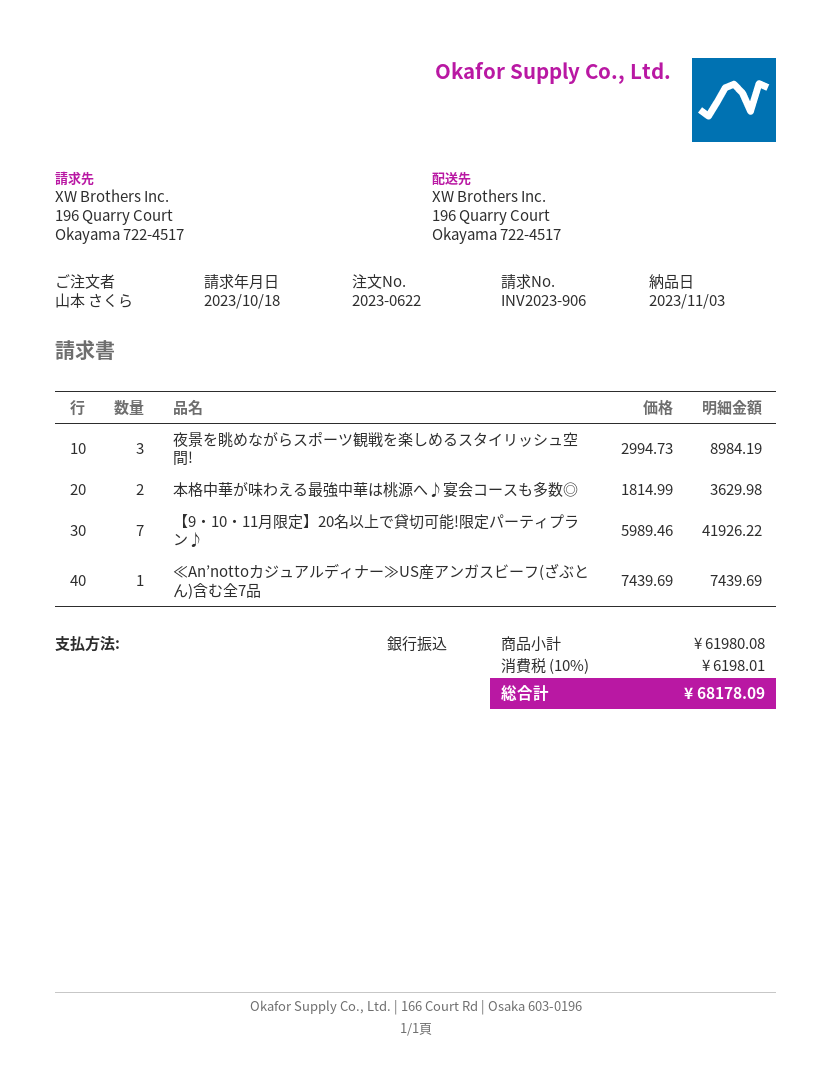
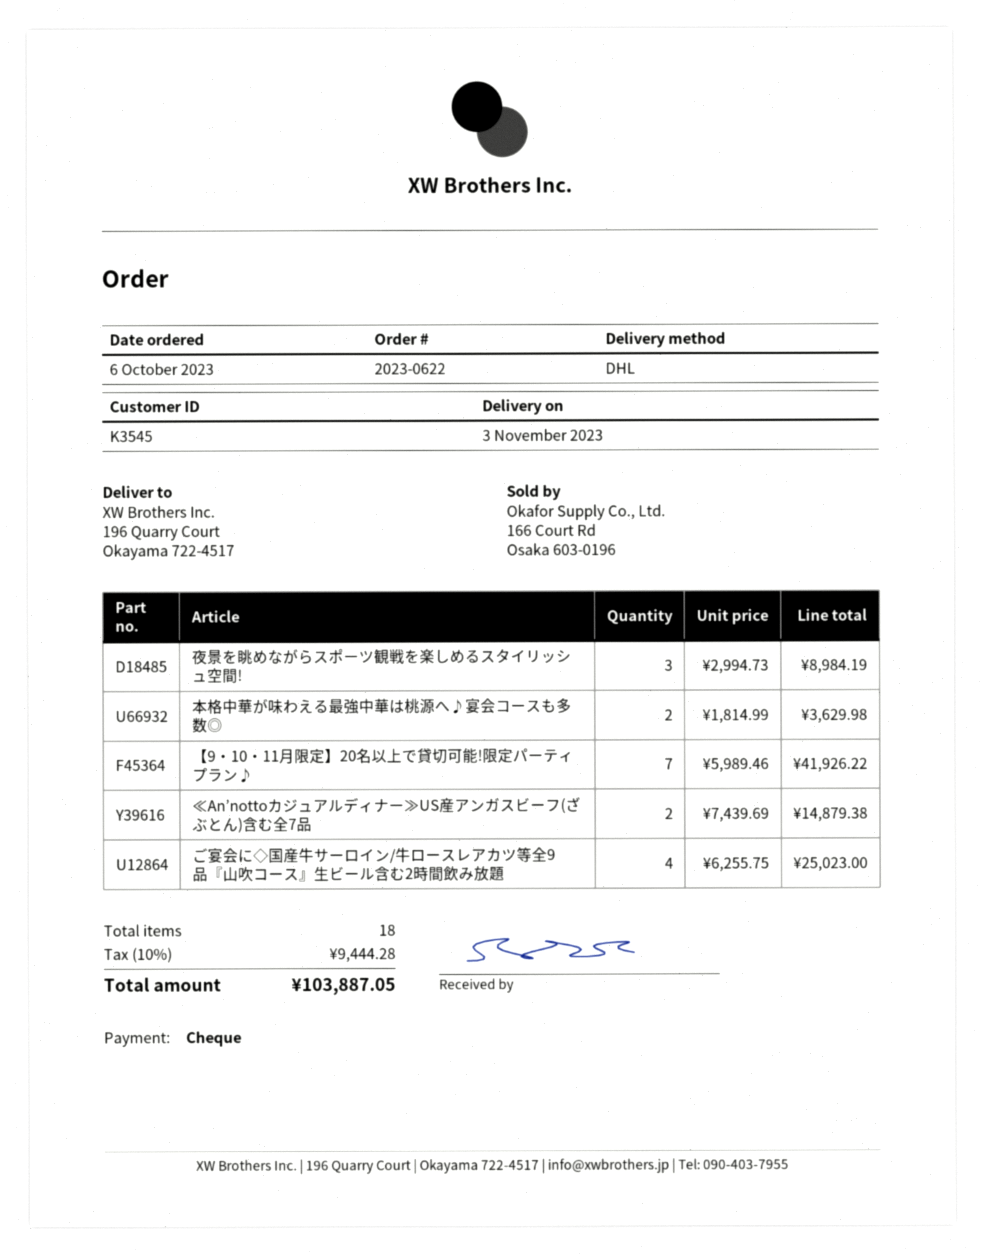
payment method: bank transfer -> cheque
≪An’nottoカジュアルディナー≫US産アンガスビーフ(ざぶとん)含む全7品: 1 x 7439.69 = 7439.69 -> 2 x 7439.69 = 14879.38
ご宴会に◇国産牛サーロイン/牛ロースレアカツ等全9品『山吹コース』生ビール含む2時間飲み放題: none -> 4 x 6255.75 = 25023.00
tax: 10% = 6198.01 -> 10% = 9444.28
total: 68178.09 -> 103887.05

